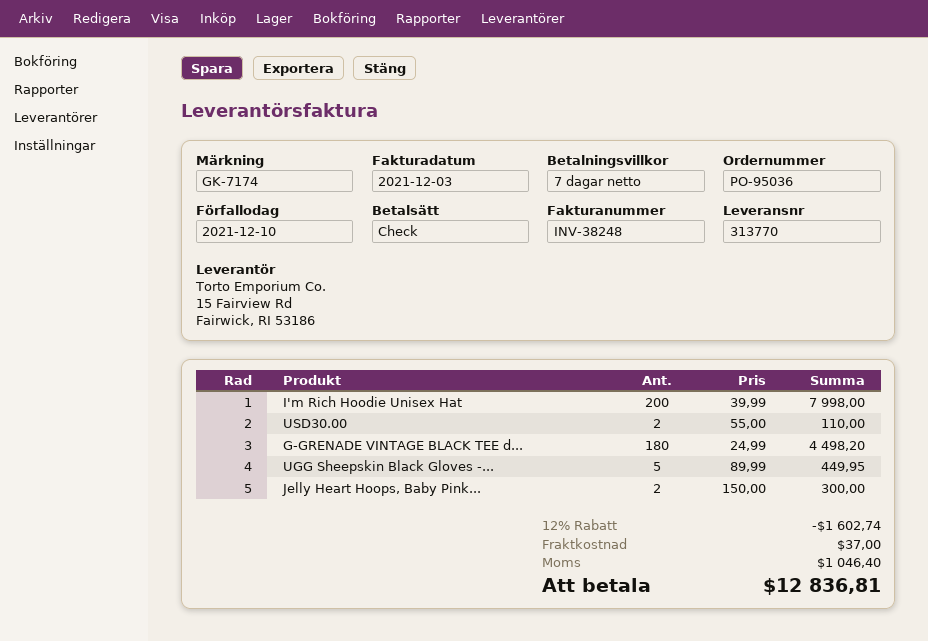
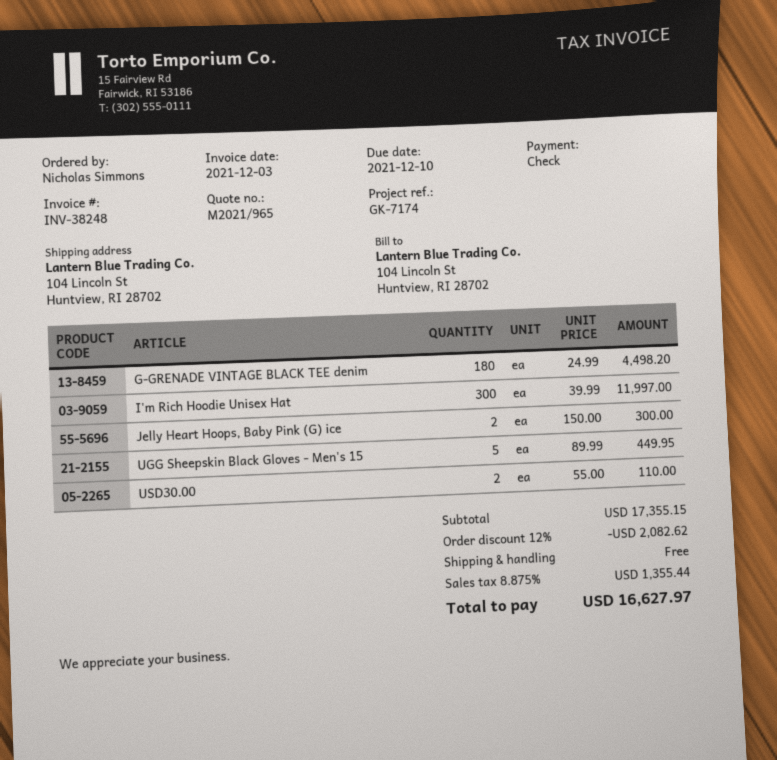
I'm Rich Hoodie Unisex Hat: 200 x 39.99 = 7998.00 -> 300 x 39.99 = 11997.00
discount: 12% = 1602.74 -> 12% = 2082.62
shipping: 37.00 -> 0.00
tax: 1046.40 -> 1355.44
total: 12836.81 -> 16627.97

